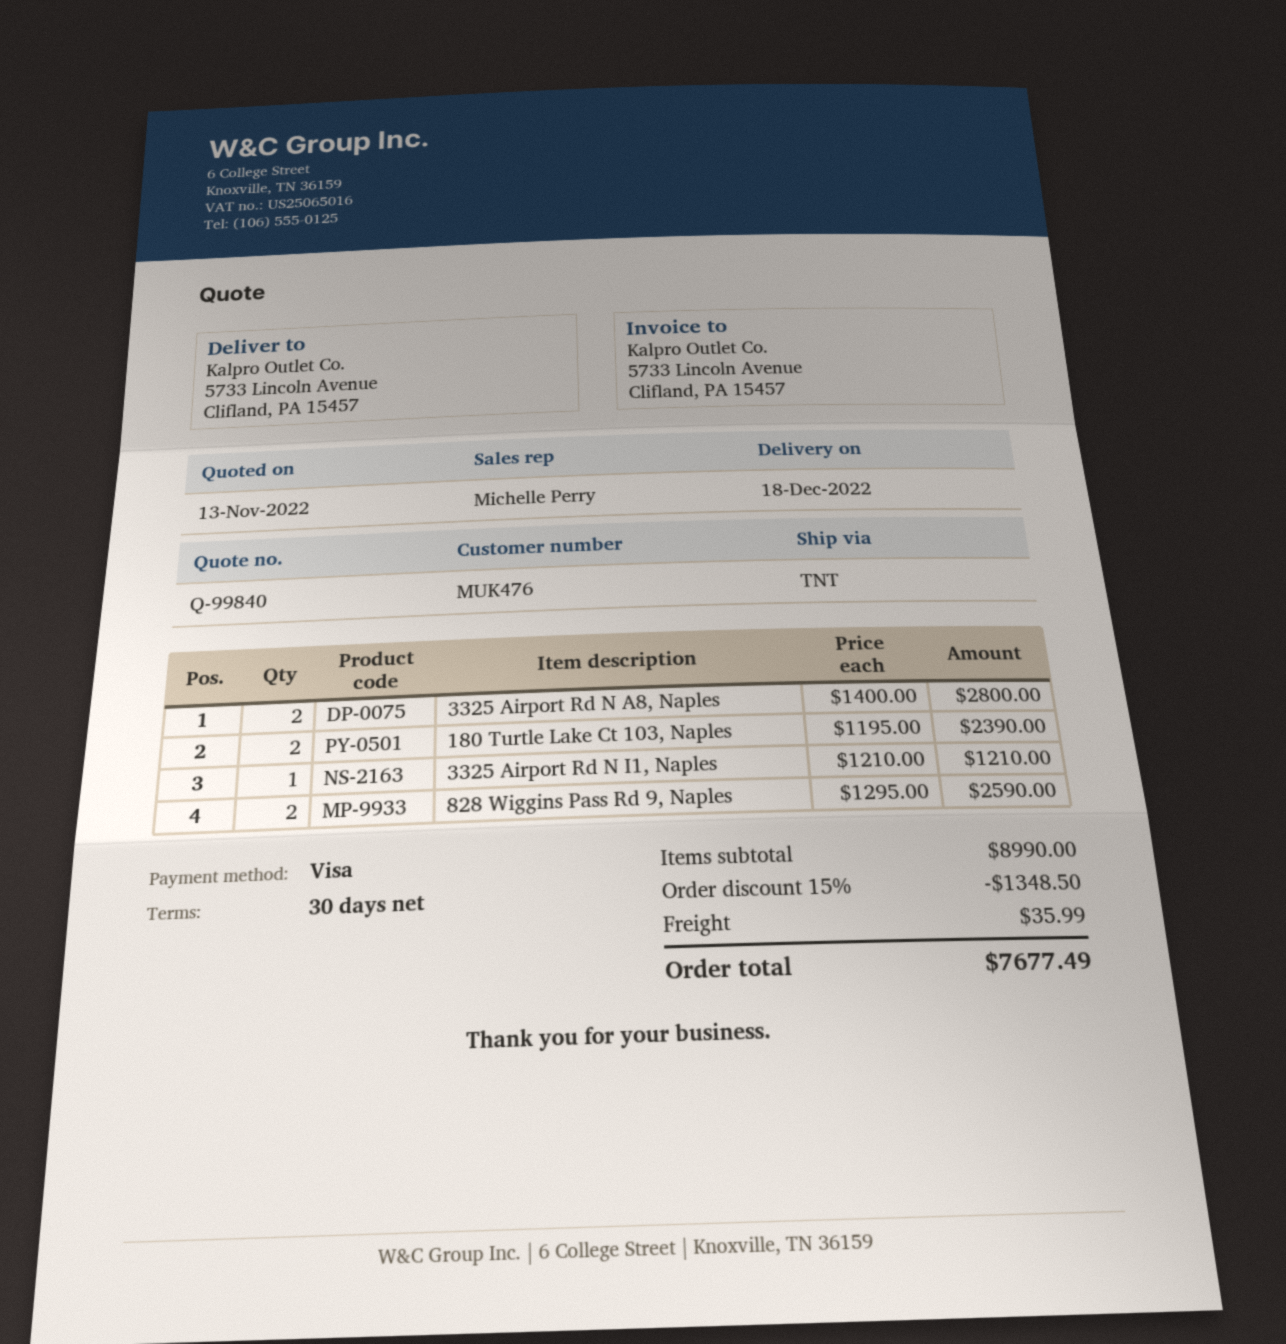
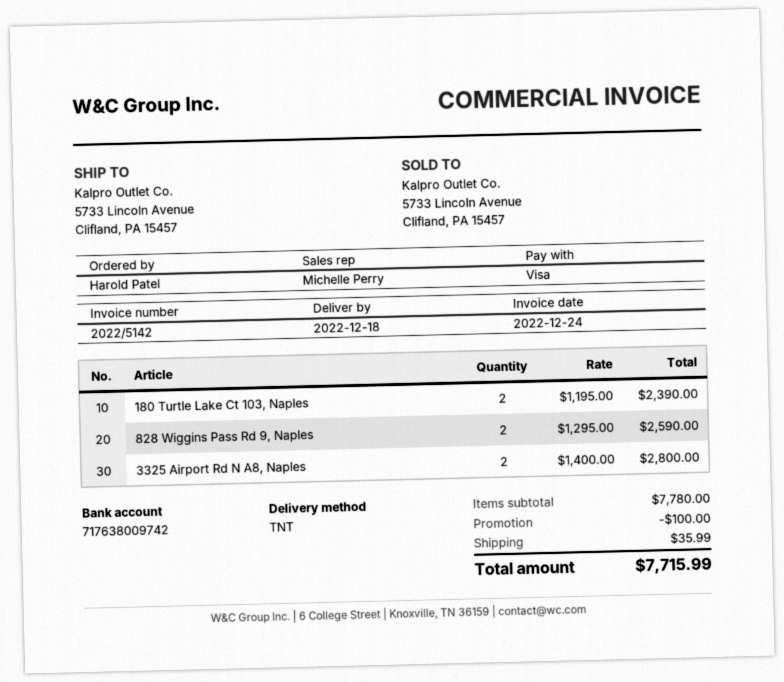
3325 Airport Rd N I1, Naples: 1 x 1210.00 = 1210.00 -> none
subtotal: 8990.00 -> 7780.00
discount: 1348.50 -> 100.00
total: 7677.49 -> 7715.99

